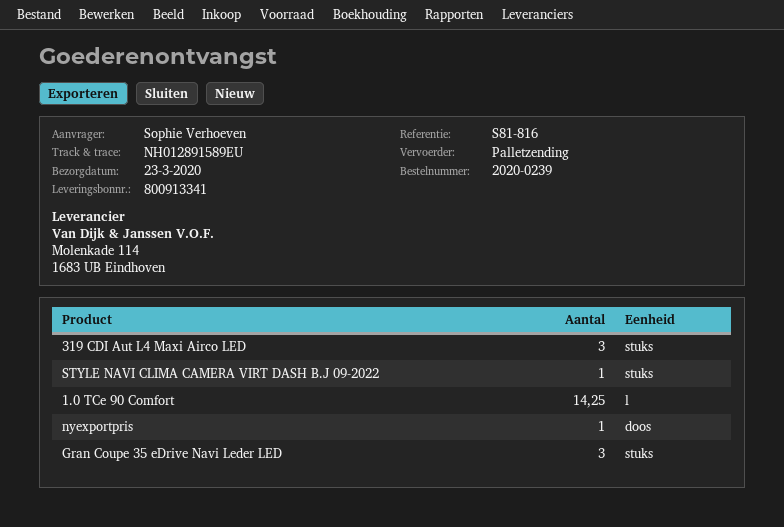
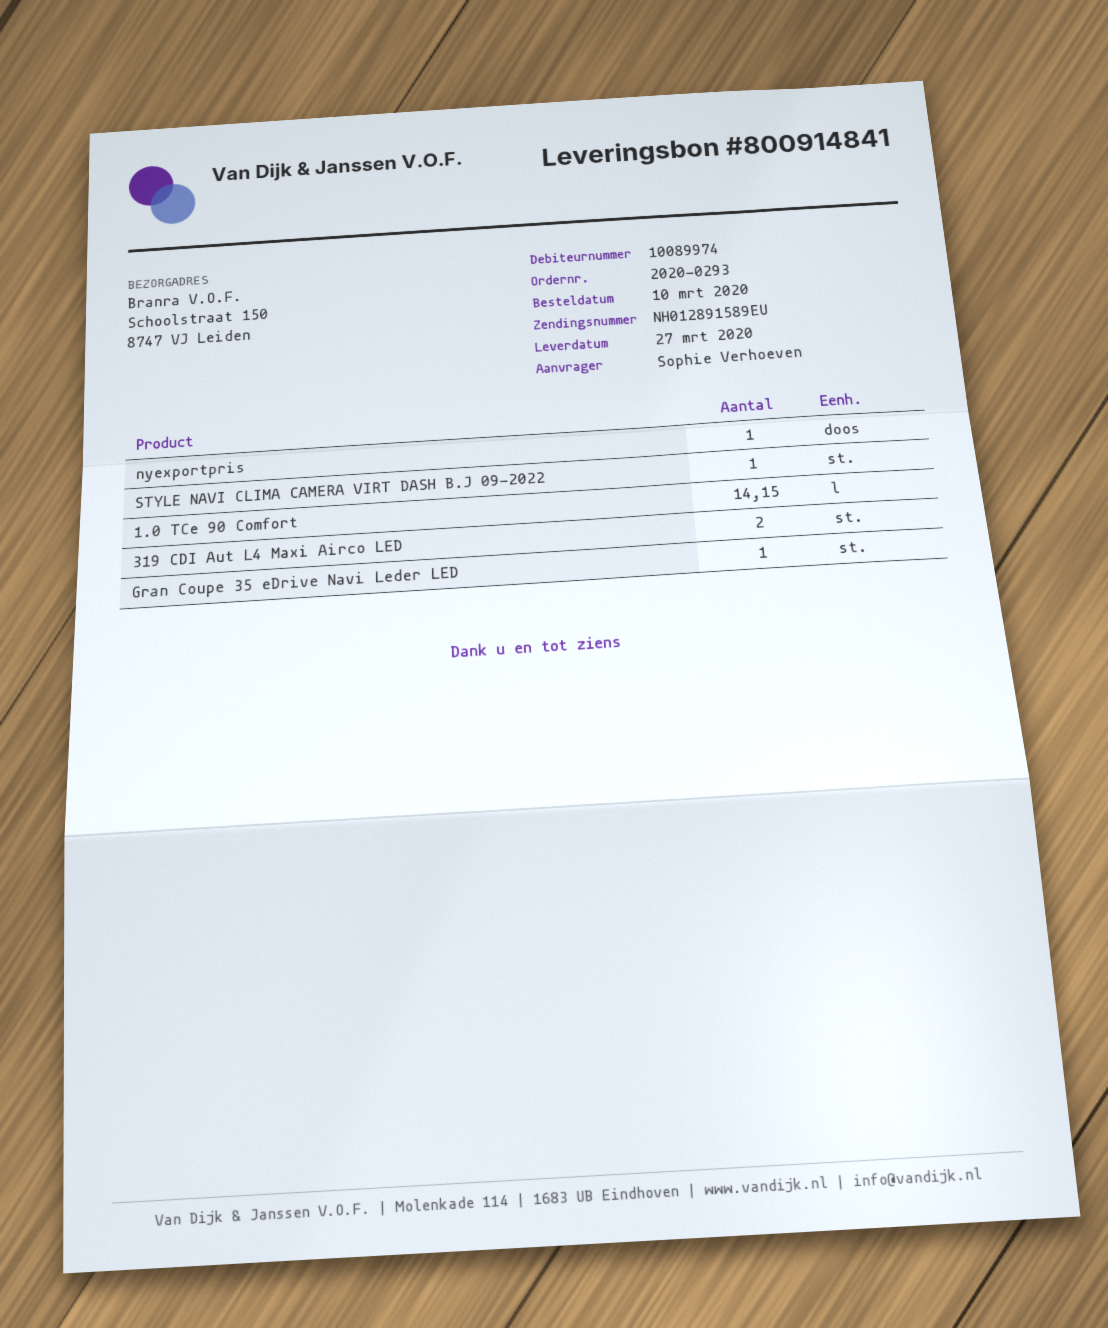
order number: 2020-0239 -> 2020-0293
delivery note number: 800913341 -> 800914841
delivery date: 2020-03-23 -> 2020-03-27
319 CDI Aut L4 Maxi Airco LED: 3 -> 2
1.0 TCe 90 Comfort: 14.25 -> 14.15
Gran Coupe 35 eDrive Navi Leder LED: 3 -> 1

